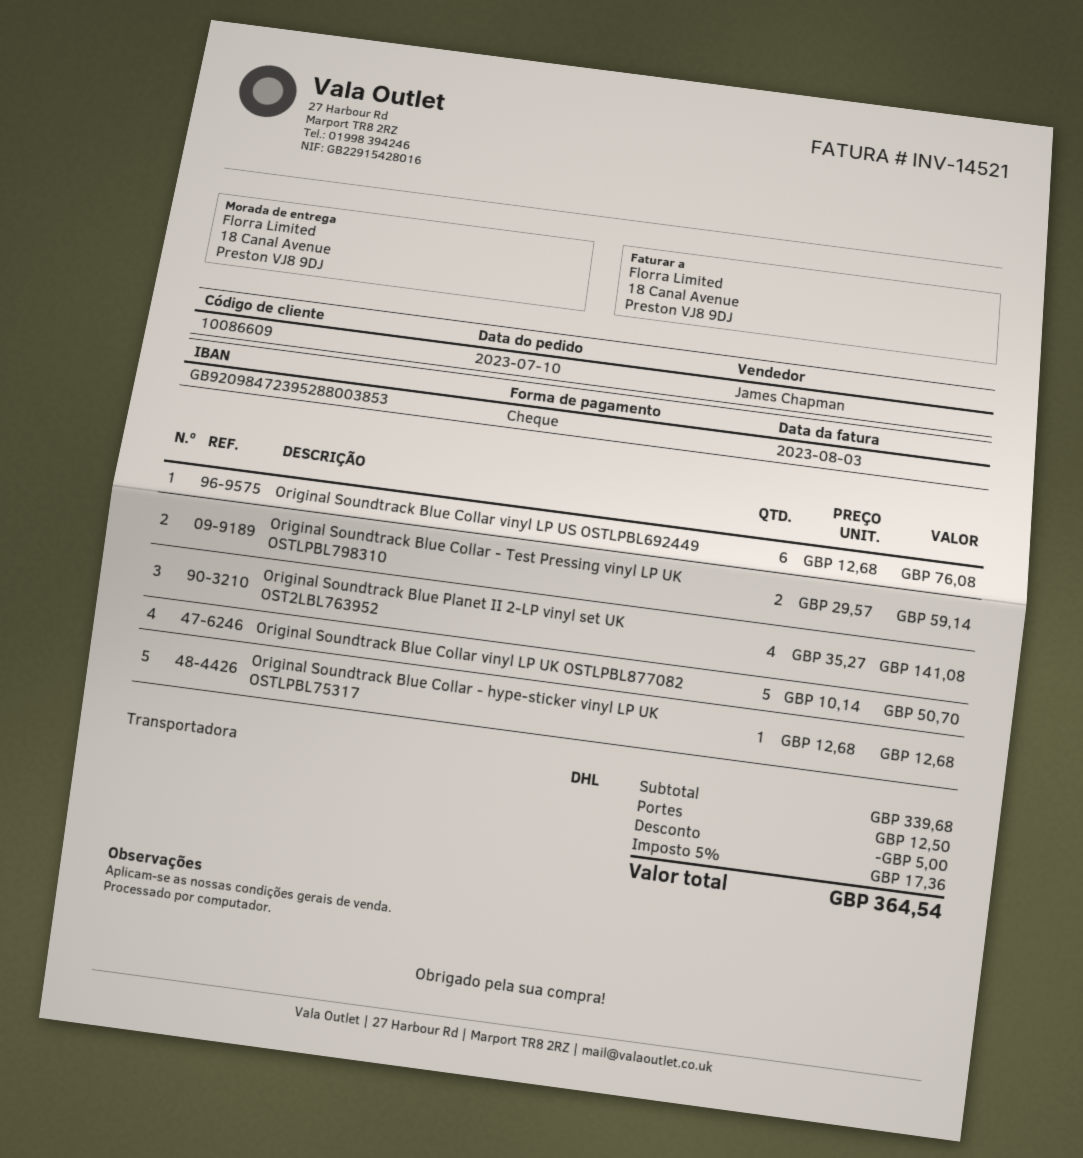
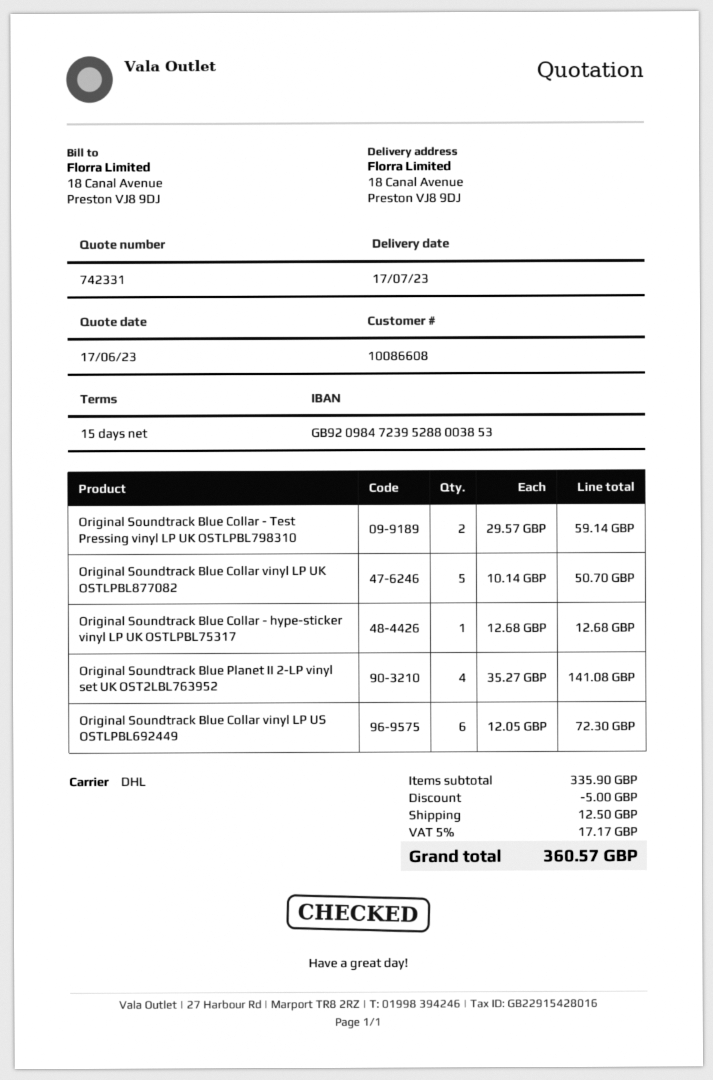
customer number: 10086609 -> 10086608
Original Soundtrack Blue Collar vinyl LP US OSTLPBL692449: 6 x 12.68 = 76.08 -> 6 x 12.05 = 72.30
subtotal: 339.68 -> 335.90
tax: 5% = 17.36 -> 5% = 17.17
total: 364.54 -> 360.57

